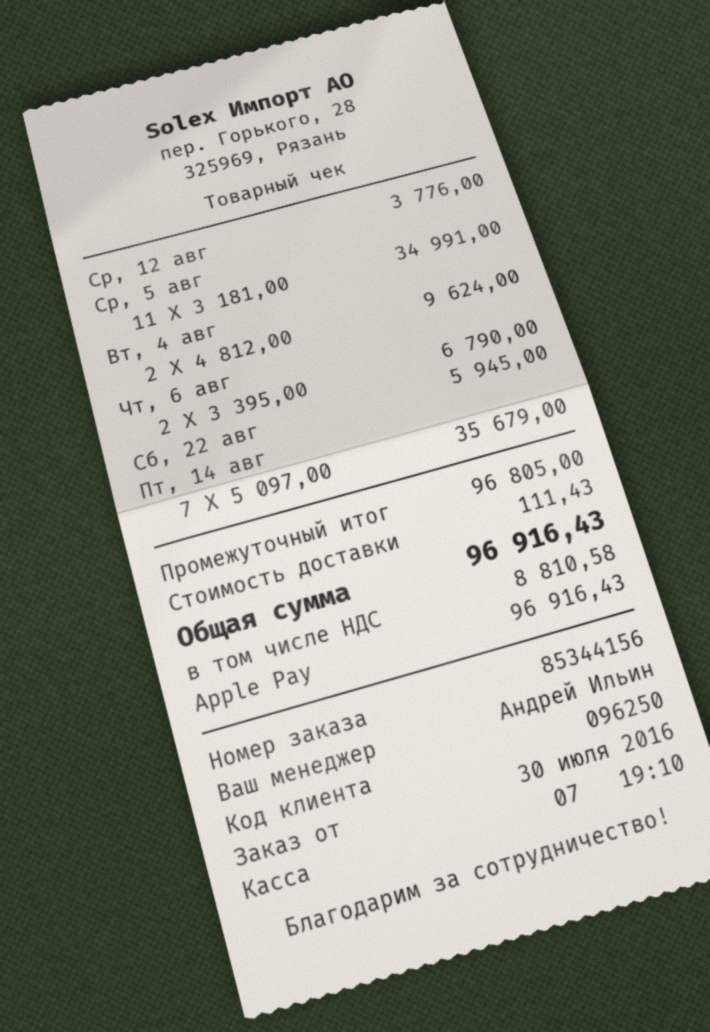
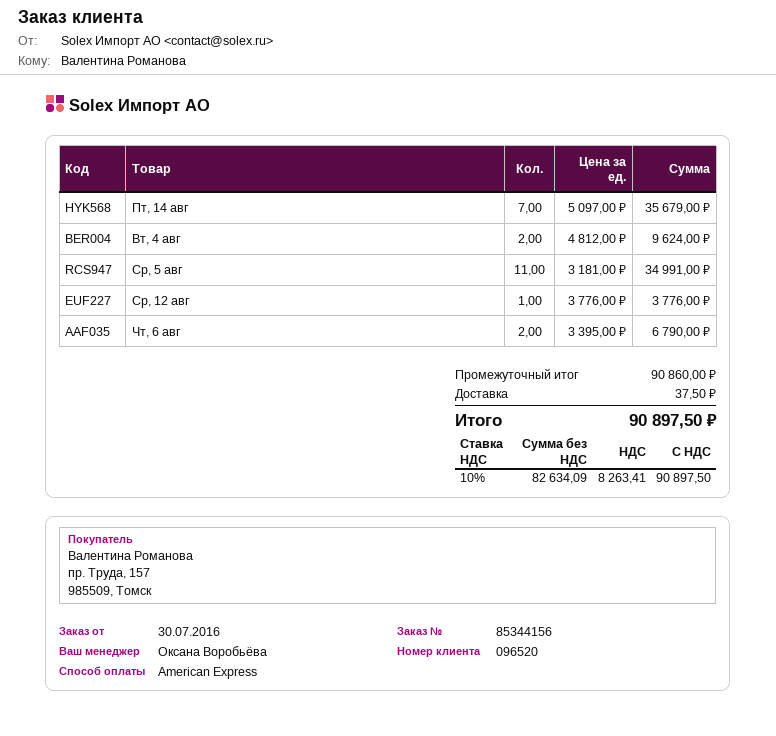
customer number: 096250 -> 096520
sales rep: Андрей Ильин -> Оксана Воробьёва
payment method: Apple Pay -> American Express
Сб, 22 авг: 1 x 5945.00 = 5945.00 -> none
subtotal: 96805.00 -> 90860.00
shipping: 111.43 -> 37.50
tax: 8810.58 -> 8263.41
total: 96916.43 -> 90897.50

